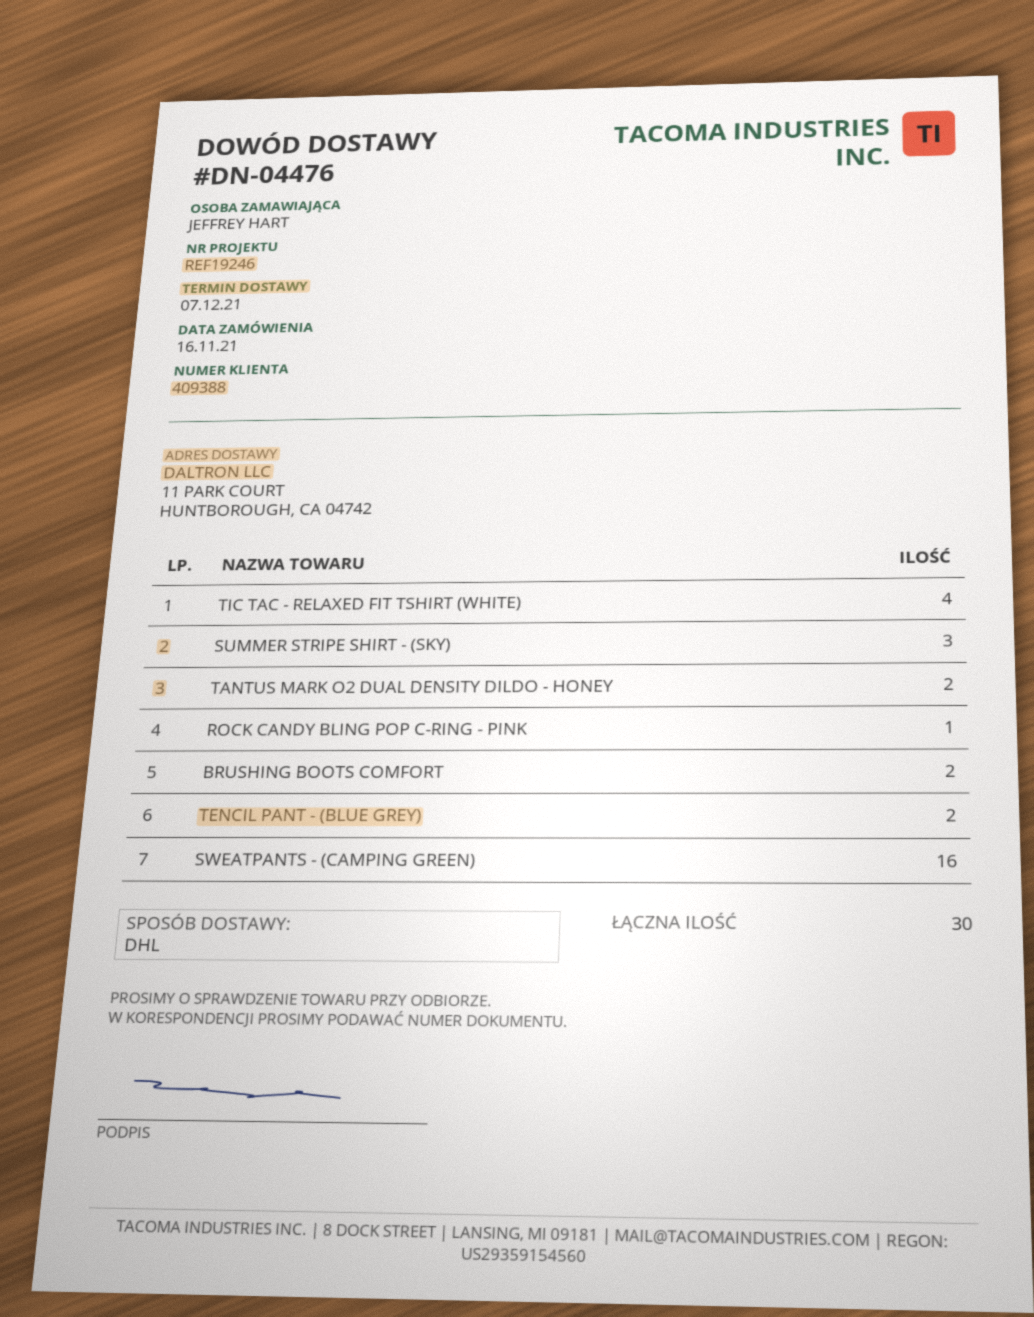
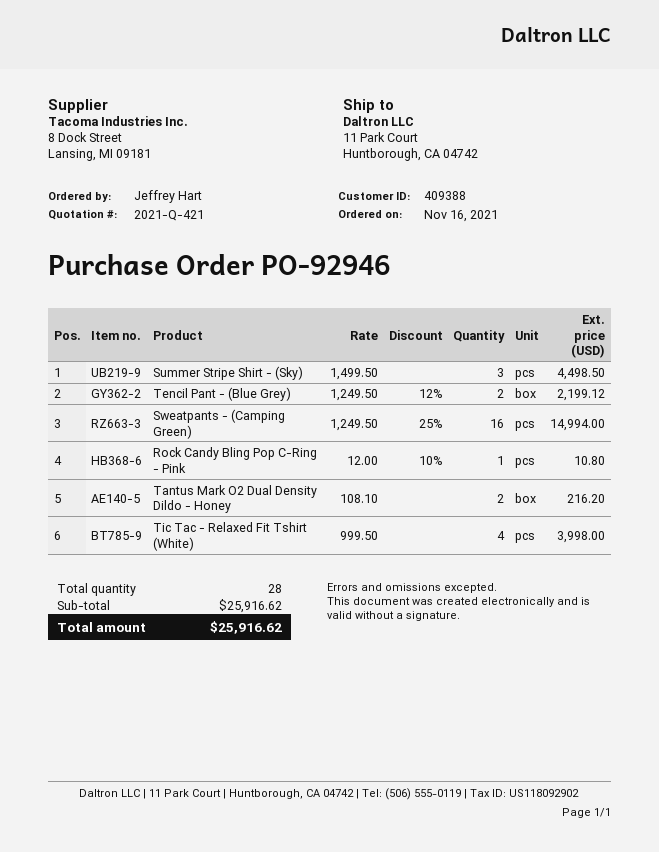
BRUSHING BOOTS COMFORT: 2 -> none
total quantity: 30 -> 28

